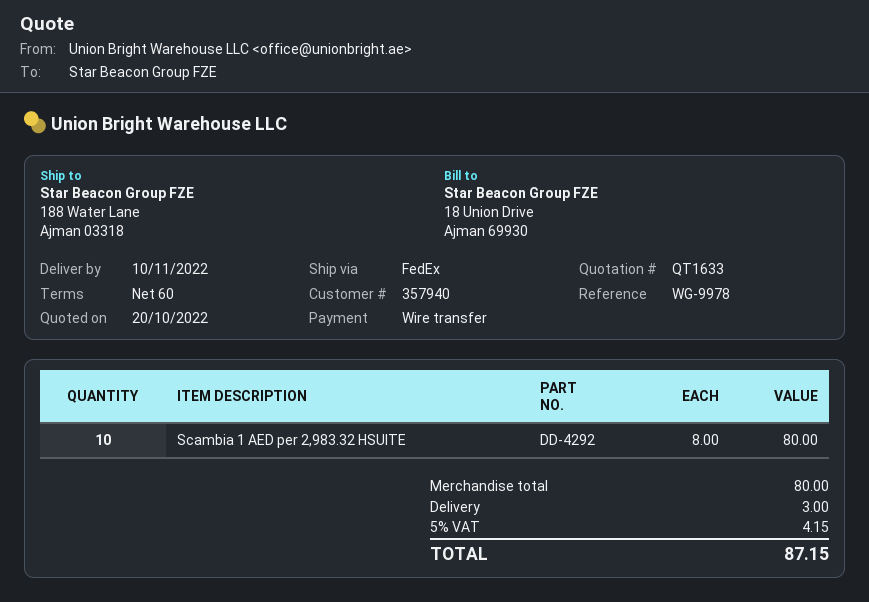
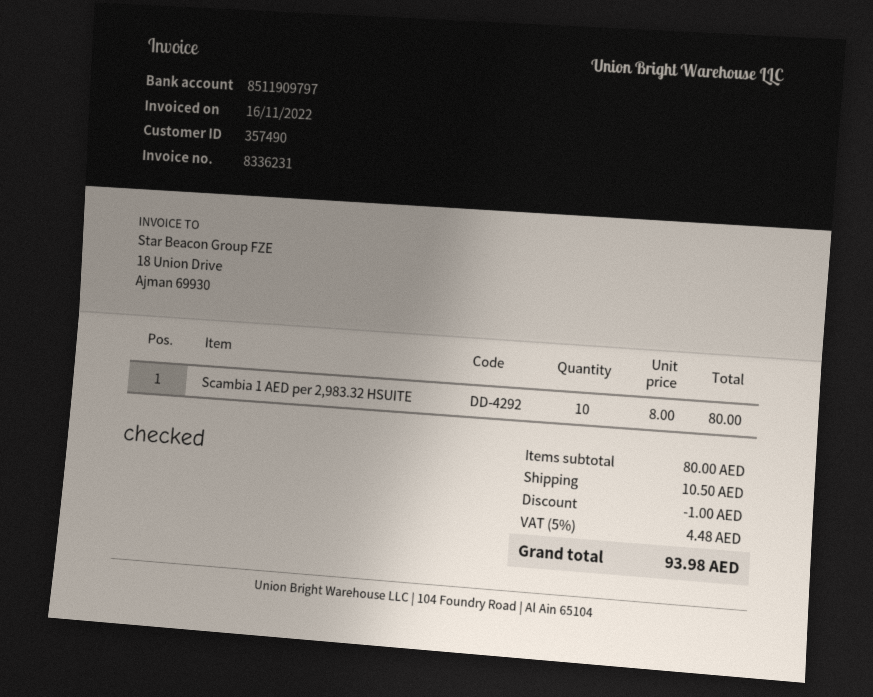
customer number: 357940 -> 357490
discount: none -> 1.00
shipping: 3.00 -> 10.50
tax: 5% = 4.15 -> 5% = 4.48
total: 87.15 -> 93.98

